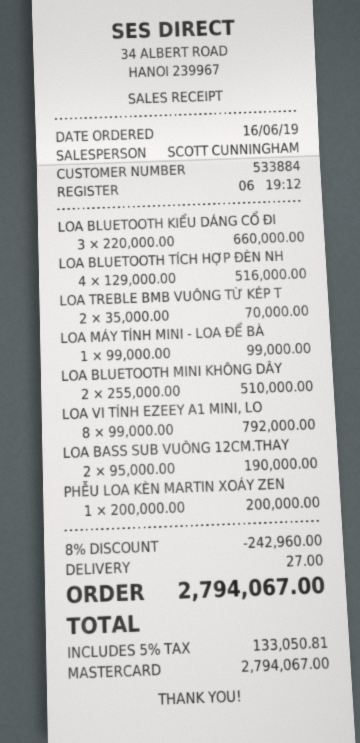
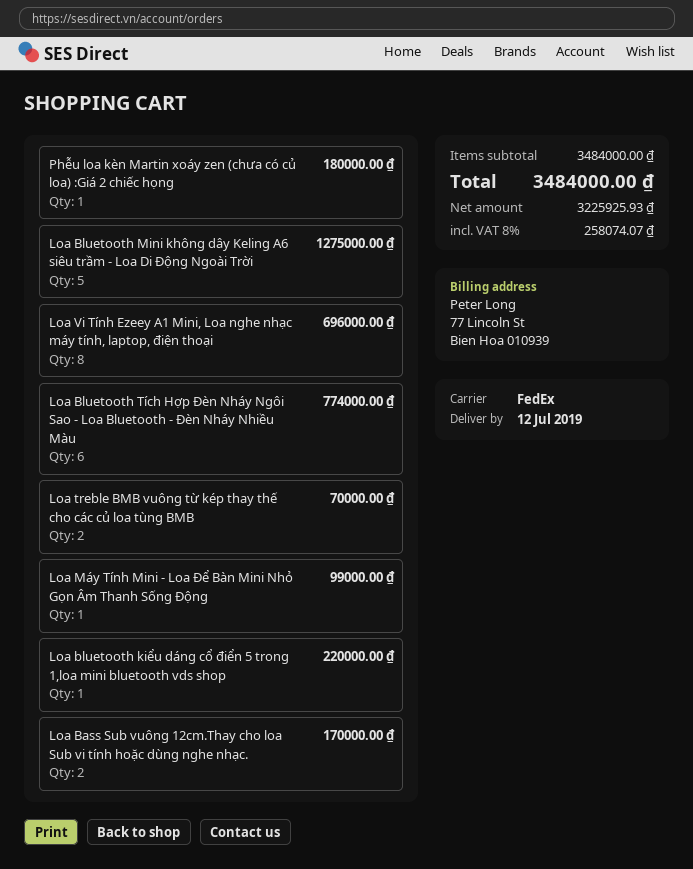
LOA BLUETOOTH KIỂU DÁNG CỔ ĐI: 3 for 660000.00 -> 1 for 220000.00
LOA BLUETOOTH TÍCH HỢP ĐÈN NH: 4 for 516000.00 -> 6 for 774000.00
LOA BLUETOOTH MINI KHÔNG DÂY: 2 for 510000.00 -> 5 for 1275000.00
LOA VI TÍNH EZEEY A1 MINI, LO: 8 for 792000.00 -> 8 for 696000.00
LOA BASS SUB VUÔNG 12CM.THAY: 2 for 190000.00 -> 2 for 170000.00
PHỄU LOA KÈN MARTIN XOÁY ZEN: 1 for 200000.00 -> 1 for 180000.00
discount: 8% = 242960.00 -> none
shipping: 27.00 -> none
tax: 5% = 133050.81 -> 8% = 258074.07
total: 2794067.00 -> 3484000.00

